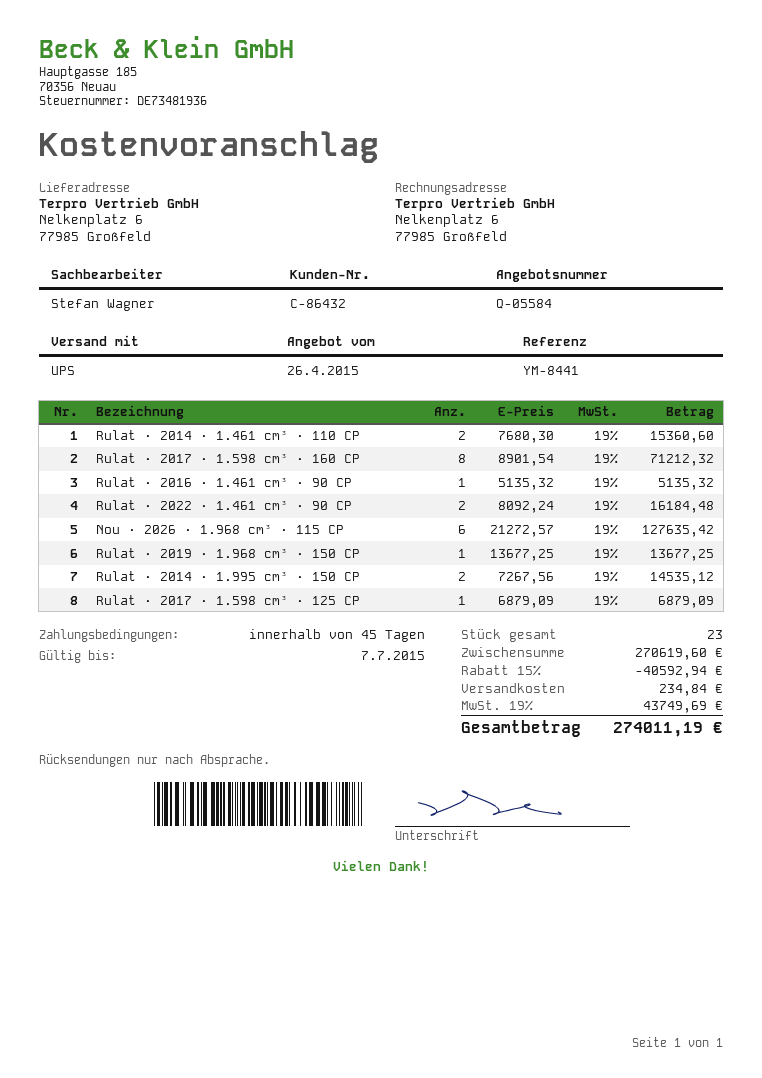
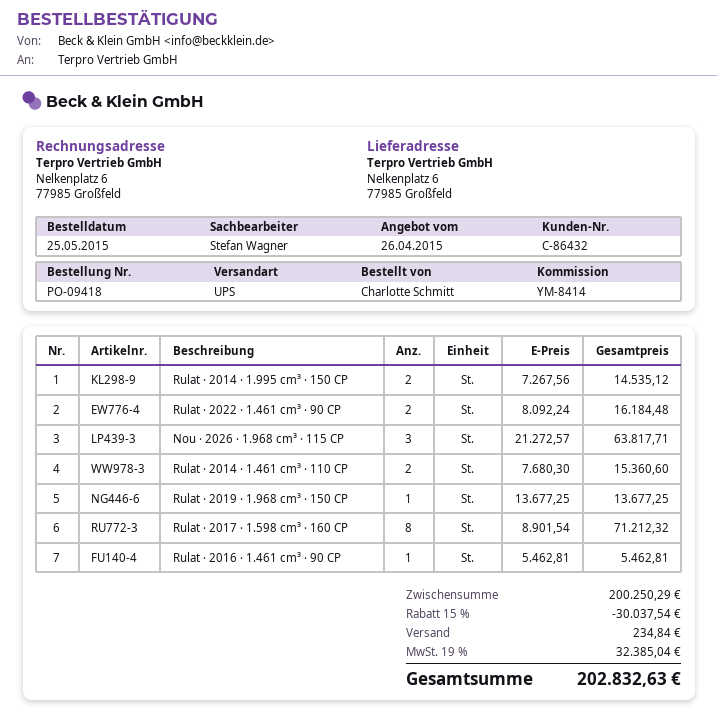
reference: YM-8441 -> YM-8414
Rulat · 2016 · 1.461 cm³ · 90 CP: 1 x 5135.32 = 5135.32 -> 1 x 5462.81 = 5462.81
Nou · 2026 · 1.968 cm³ · 115 CP: 6 x 21272.57 = 127635.42 -> 3 x 21272.57 = 63817.71
Rulat · 2017 · 1.598 cm³ · 125 CP: 1 x 6879.09 = 6879.09 -> none
subtotal: 270619.60 -> 200250.29
discount: 15% = 40592.94 -> 15% = 30037.54
tax: 19% = 43749.69 -> 19% = 32385.04
total: 274011.19 -> 202832.63

